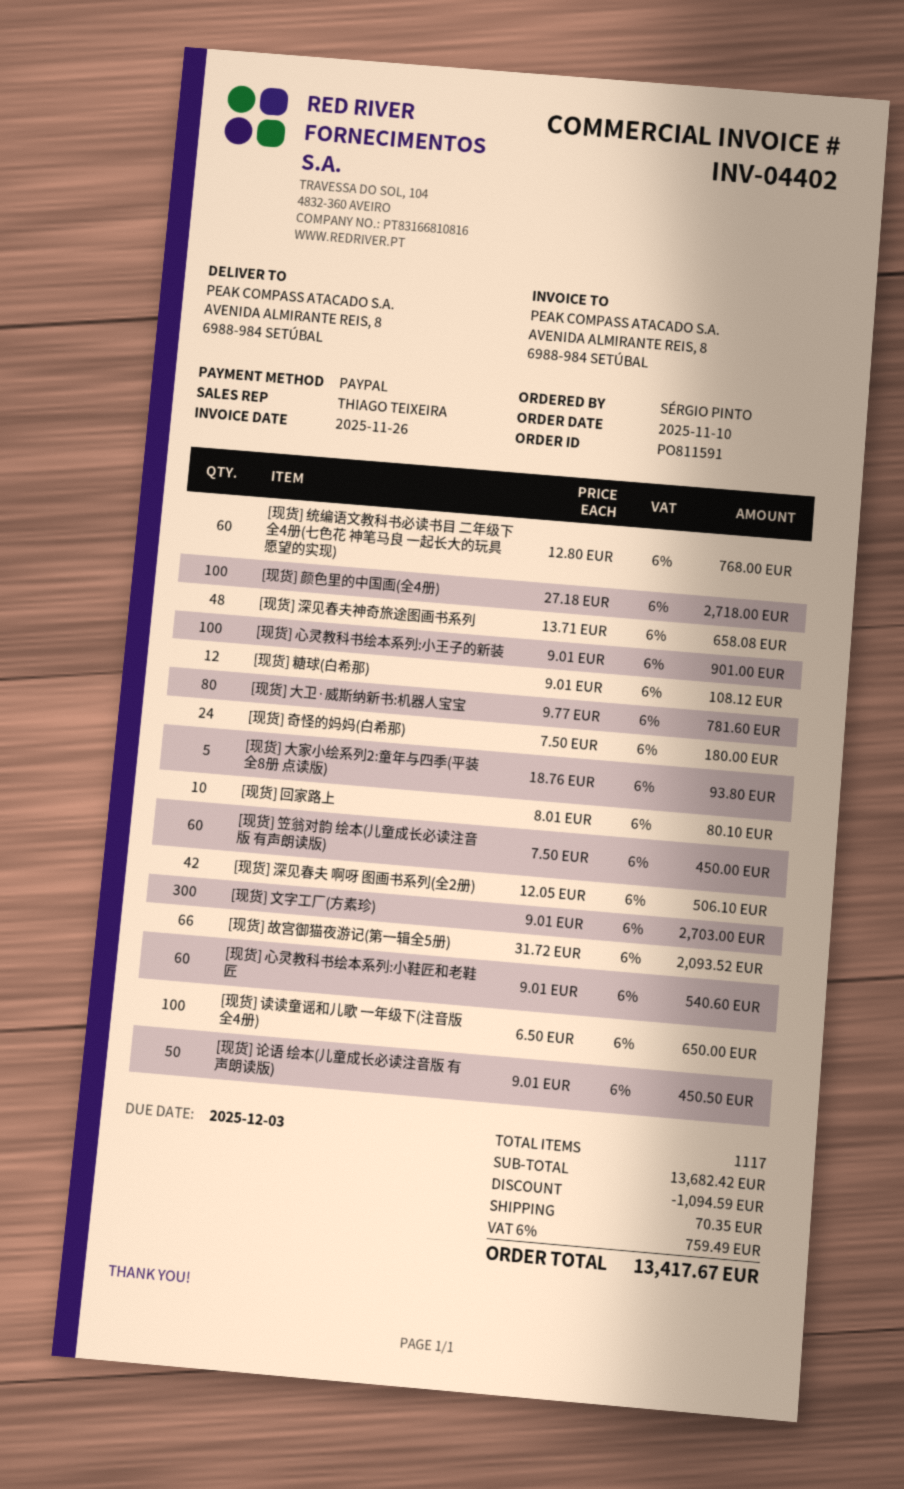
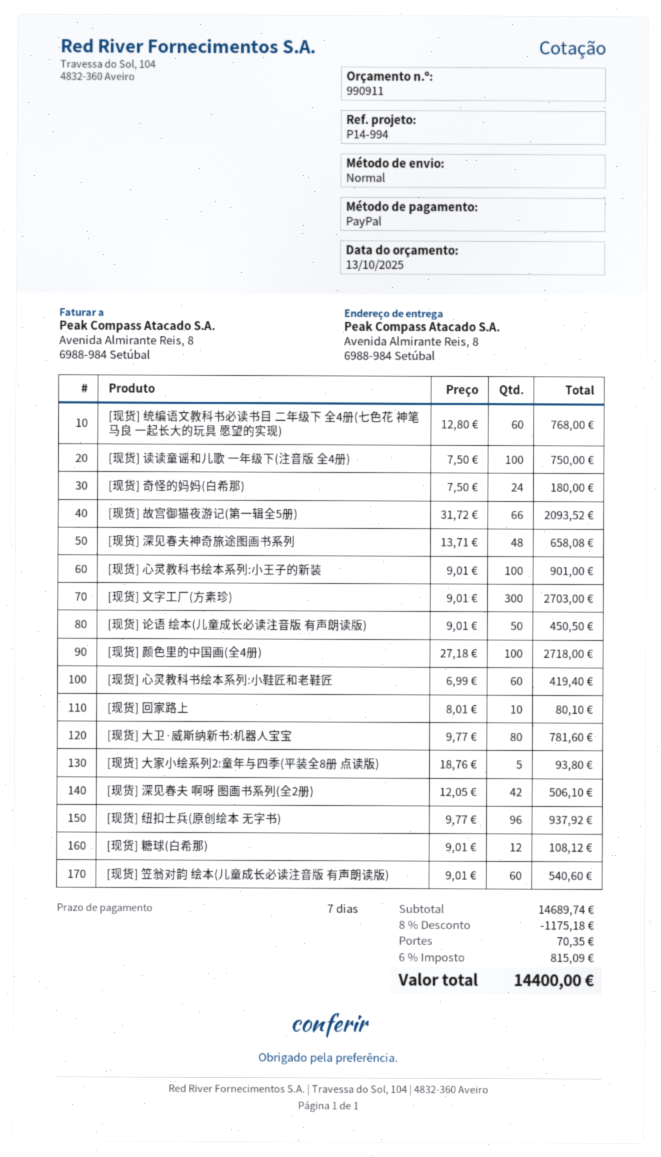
[现货] 笠翁对韵 绘本(儿童成长必读注音版 有声朗读版): 60 x 7.50 = 450.00 -> 60 x 9.01 = 540.60
[现货] 心灵教科书绘本系列:小鞋匠和老鞋匠: 60 x 9.01 = 540.60 -> 60 x 6.99 = 419.40
[现货] 读读童谣和儿歌 一年级下(注音版 全4册): 100 x 6.50 = 650.00 -> 100 x 7.50 = 750.00
[现货] 纽扣士兵(原创绘本 无字书): none -> 96 x 9.77 = 937.92
subtotal: 13682.42 -> 14689.74
discount: 1094.59 -> 1175.18
tax: 6% = 759.49 -> 6% = 815.09
total: 13417.67 -> 14400.00

